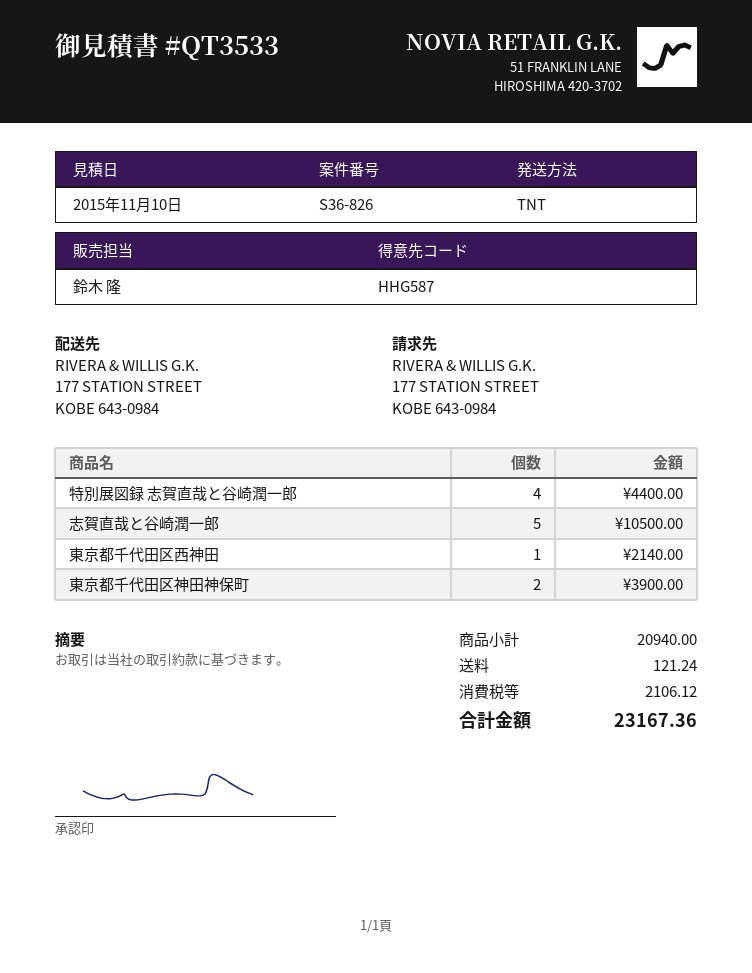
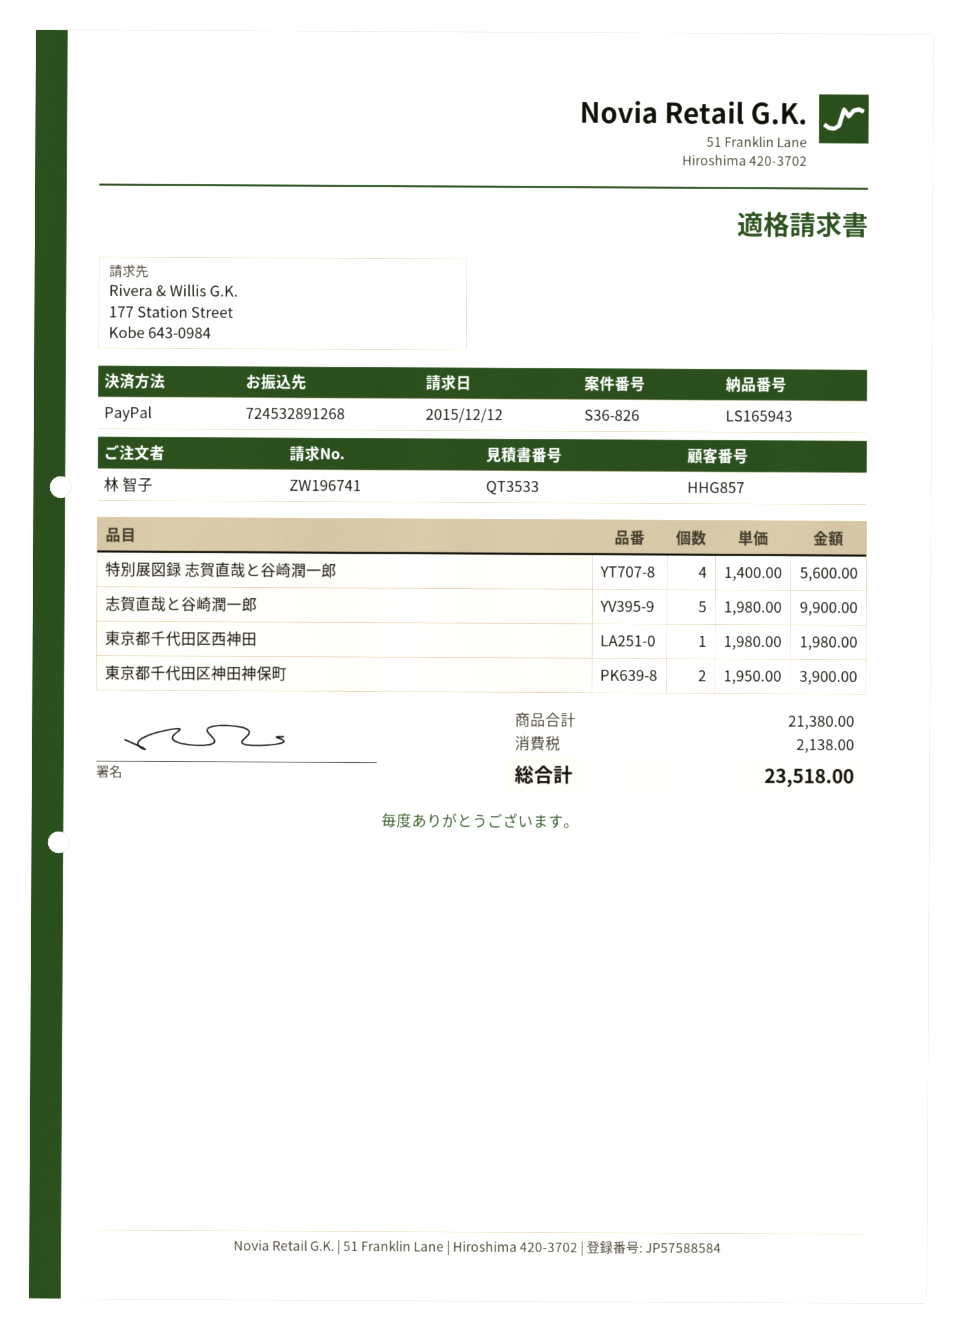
customer number: HHG587 -> HHG857
特別展図録 志賀直哉と谷崎潤一郎: 4 for 4400.00 -> 4 for 5600.00
志賀直哉と谷崎潤一郎: 5 for 10500.00 -> 5 for 9900.00
東京都千代田区西神田: 1 for 2140.00 -> 1 for 1980.00
subtotal: 20940.00 -> 21380.00
shipping: 121.24 -> none
tax: 2106.12 -> 2138.00
total: 23167.36 -> 23518.00

